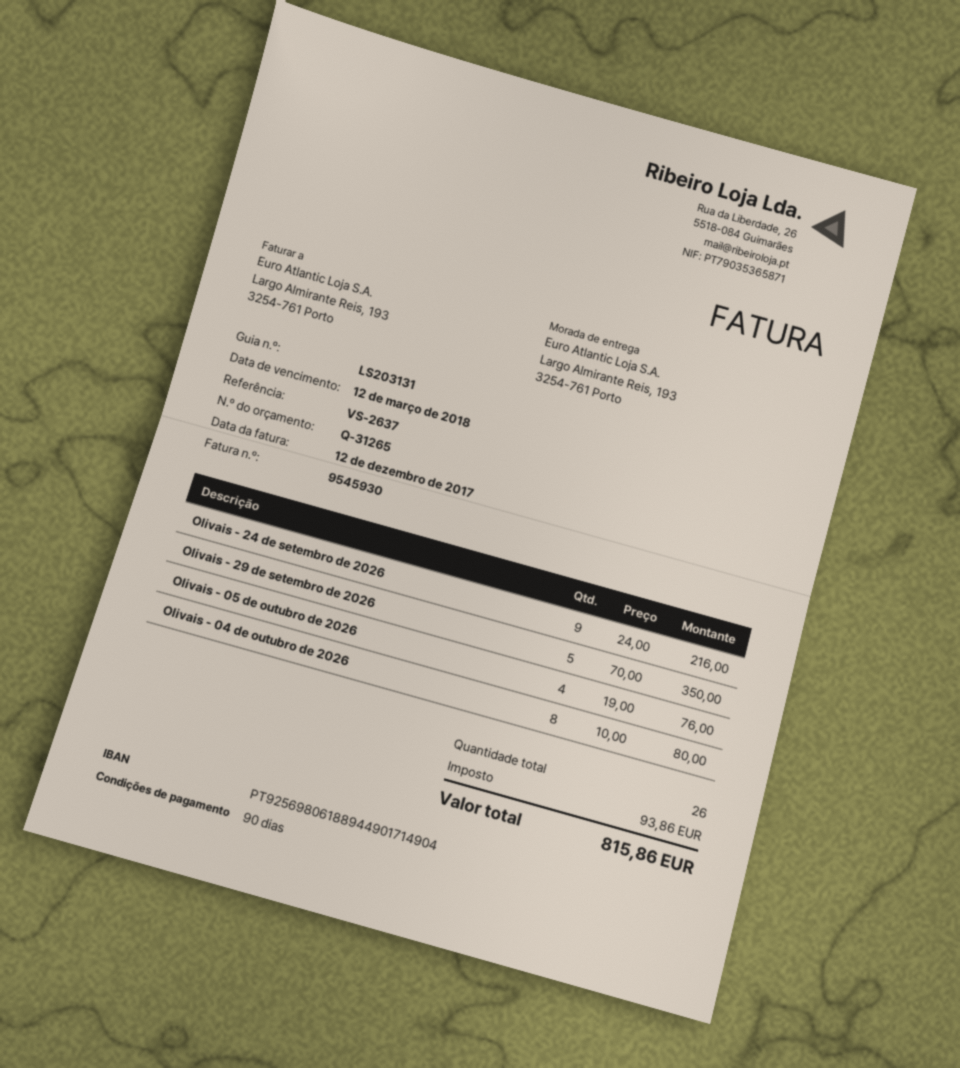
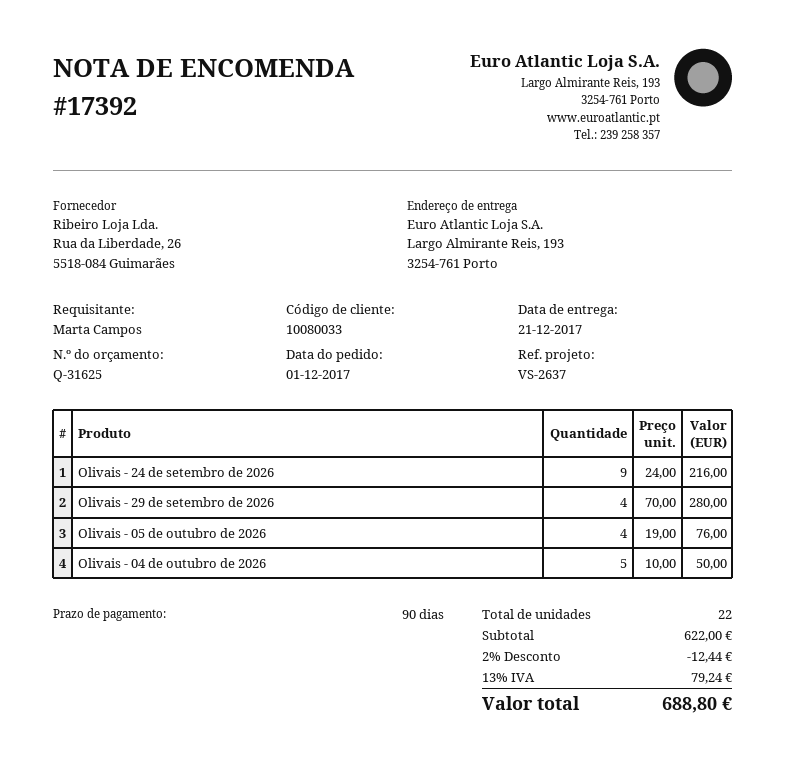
quote number: Q-31265 -> Q-31625
Olivais - 29 de setembro de 2026: 5 x 70.00 = 350.00 -> 4 x 70.00 = 280.00
Olivais - 04 de outubro de 2026: 8 x 10.00 = 80.00 -> 5 x 10.00 = 50.00
total quantity: 26 -> 22
discount: none -> 2% = 12.44
tax: 93.86 -> 79.24
total: 815.86 -> 688.80

